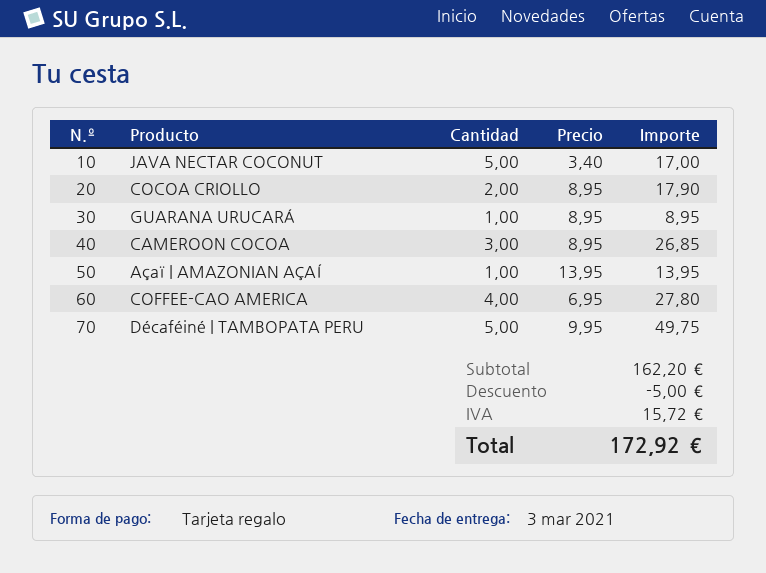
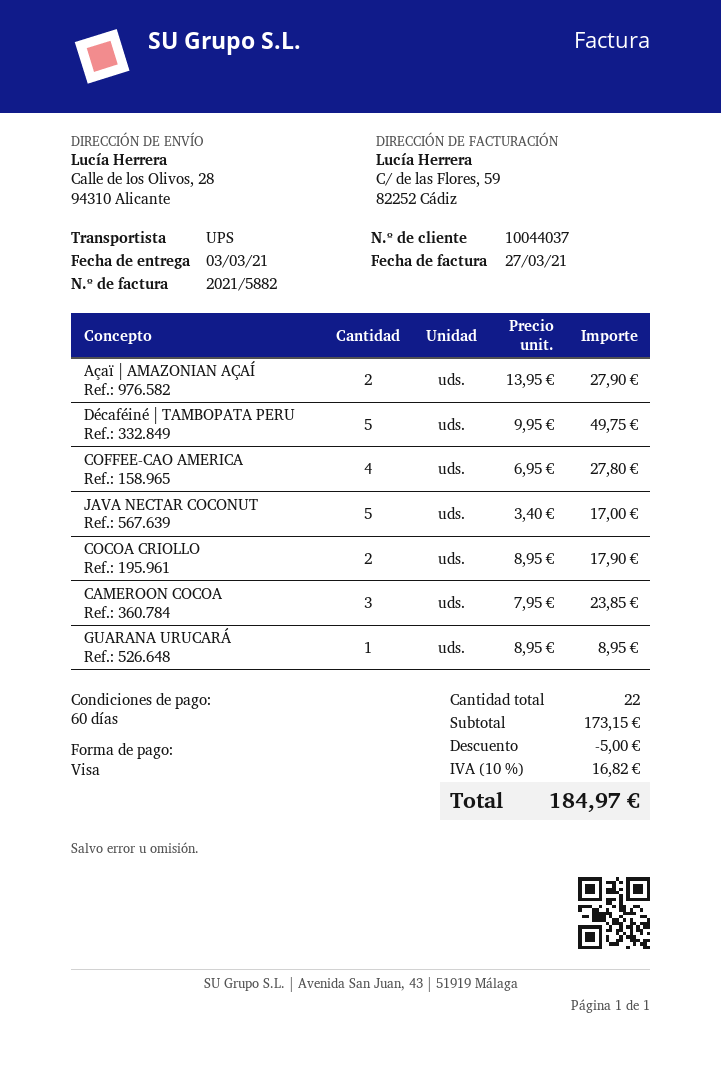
payment method: gift card -> Visa
CAMEROON COCOA: 3 x 8.95 = 26.85 -> 3 x 7.95 = 23.85
Açaï | AMAZONIAN AÇAÍ: 1 x 13.95 = 13.95 -> 2 x 13.95 = 27.90
subtotal: 162.20 -> 173.15
tax: 15.72 -> 16.82
total: 172.92 -> 184.97

